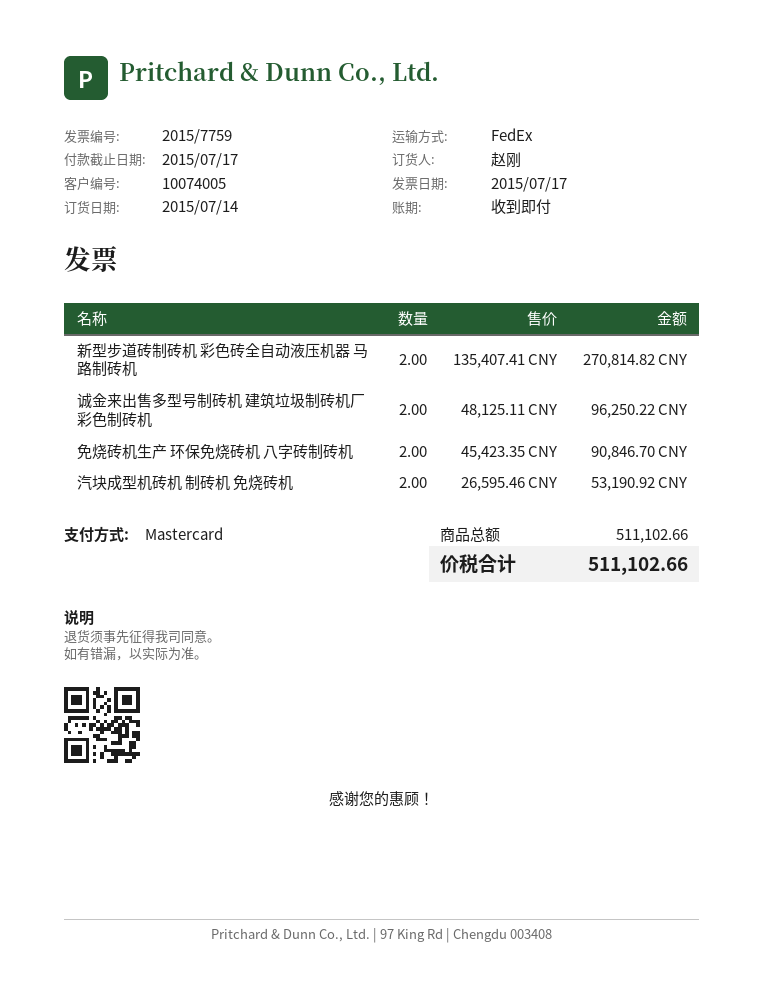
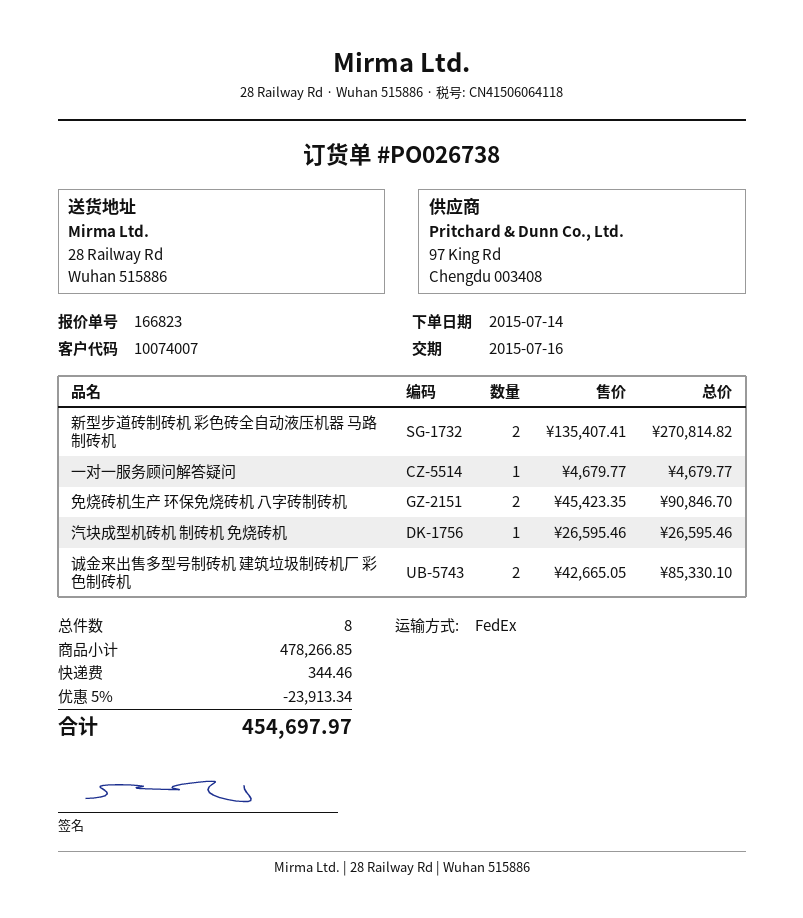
customer number: 10074005 -> 10074007
诚金来出售多型号制砖机 建筑垃圾制砖机厂 彩色制砖机: 2 x 48125.11 = 96250.22 -> 2 x 42665.05 = 85330.10
汽块成型机砖机 制砖机 免烧砖机: 2 x 26595.46 = 53190.92 -> 1 x 26595.46 = 26595.46
一对一服务顾问解答疑问: none -> 1 x 4679.77 = 4679.77
subtotal: 511102.66 -> 478266.85
discount: none -> 5% = 23913.34
shipping: none -> 344.46
total: 511102.66 -> 454697.97

